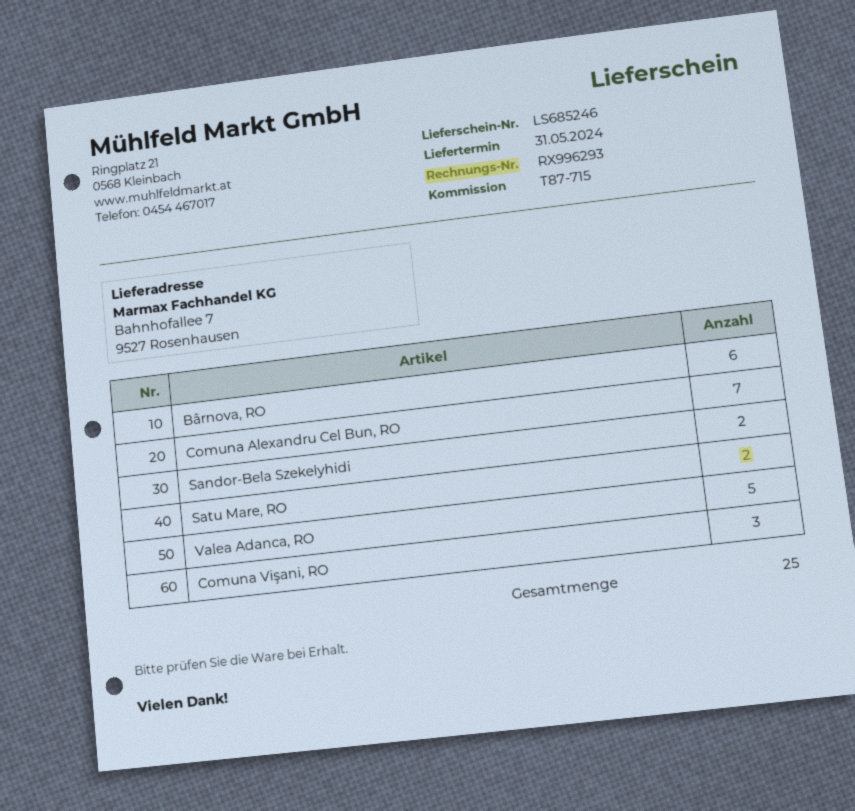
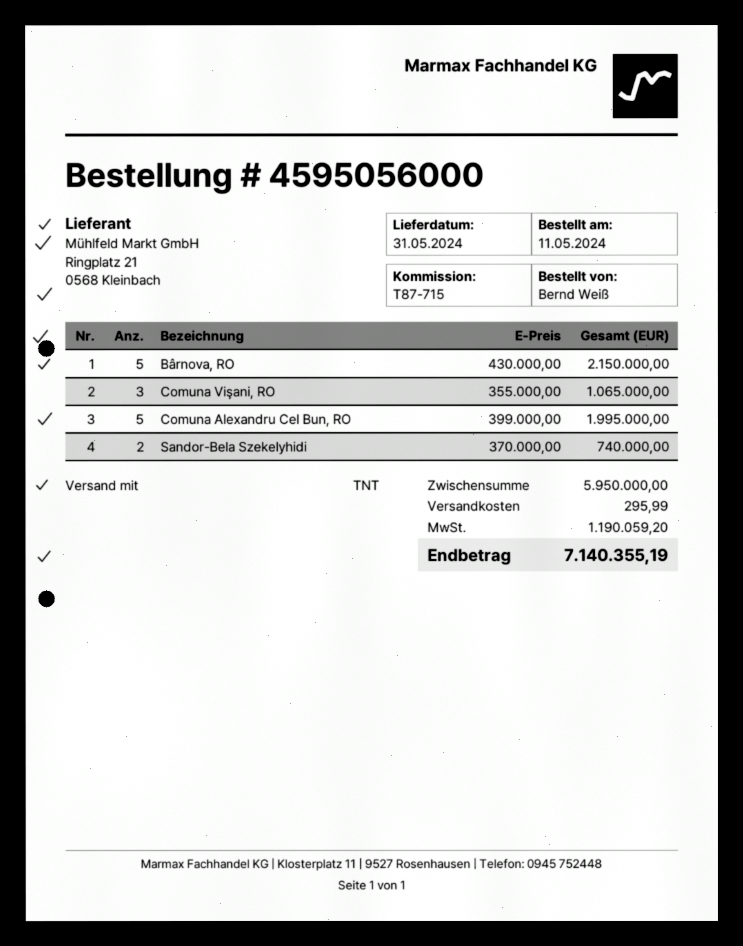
Bârnova, RO: 6 -> 5
Comuna Alexandru Cel Bun, RO: 7 -> 5
Satu Mare, RO: 2 -> none
Valea Adanca, RO: 5 -> none

